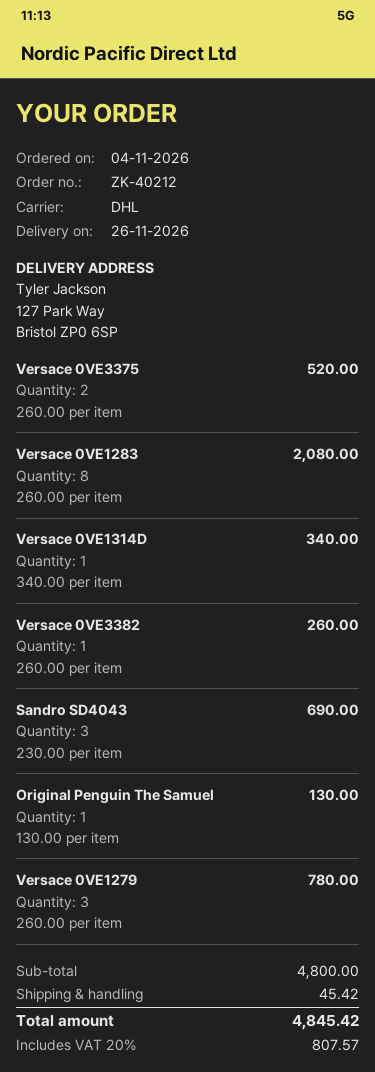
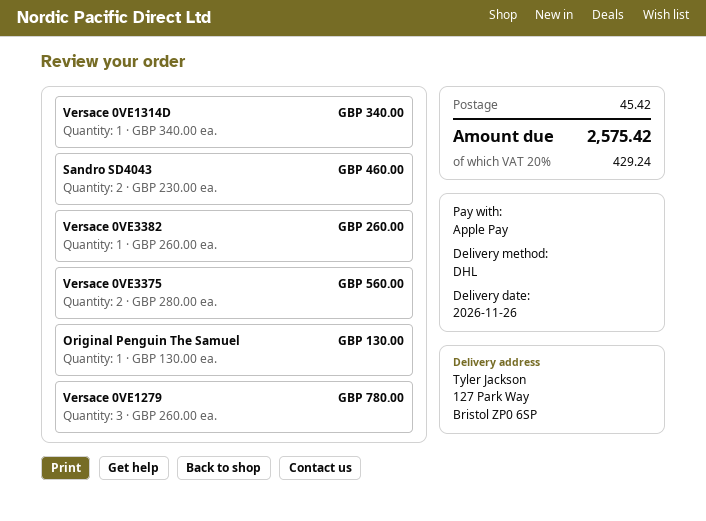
Versace 0VE3375: 2 x 260.00 = 520.00 -> 2 x 280.00 = 560.00
Versace 0VE1283: 8 x 260.00 = 2080.00 -> none
Sandro SD4043: 3 x 230.00 = 690.00 -> 2 x 230.00 = 460.00
tax: 20% = 807.57 -> 20% = 429.24
total: 4845.42 -> 2575.42

